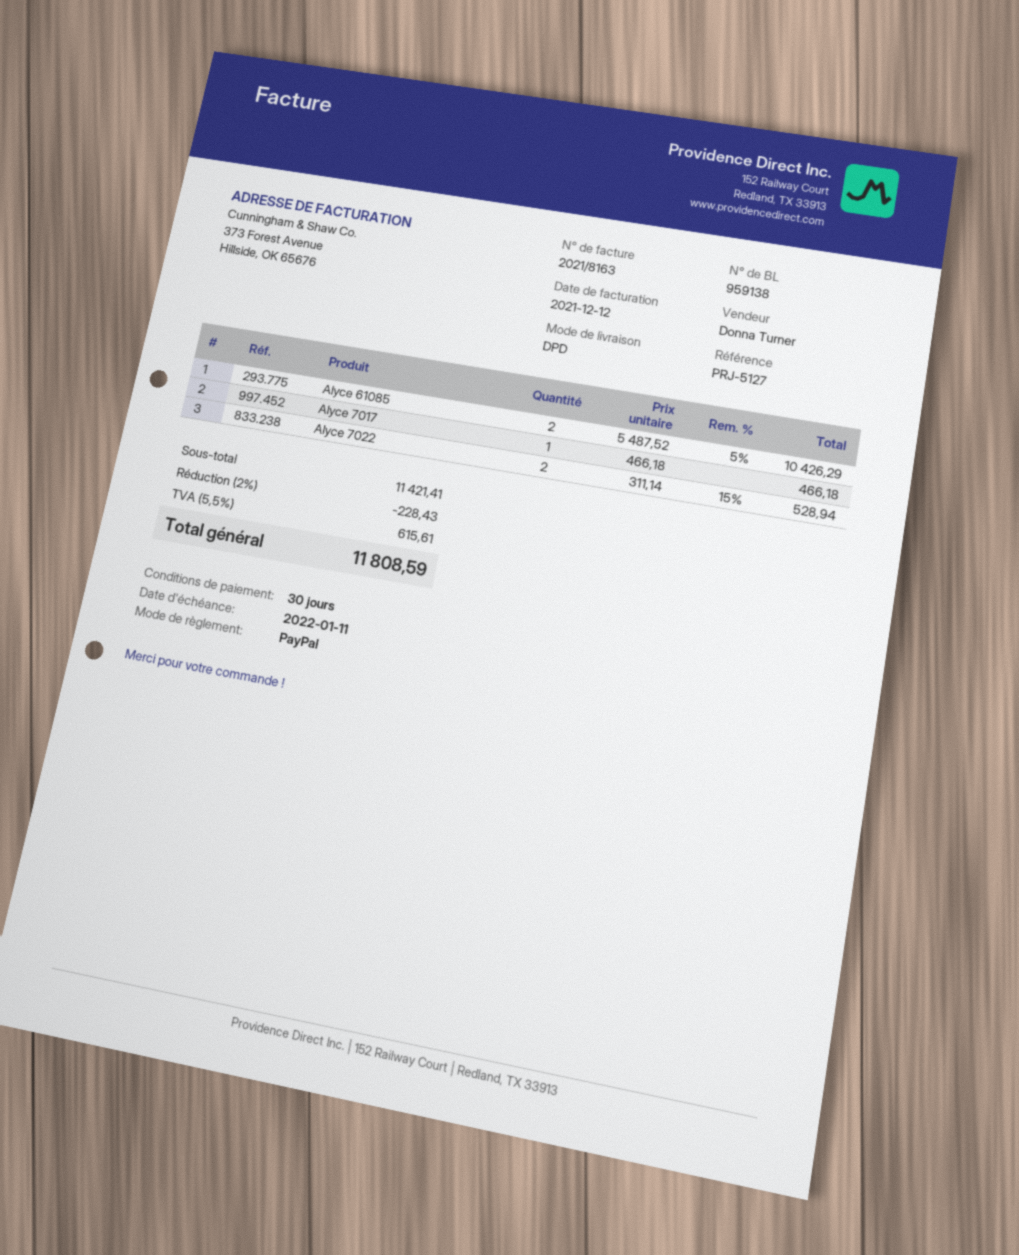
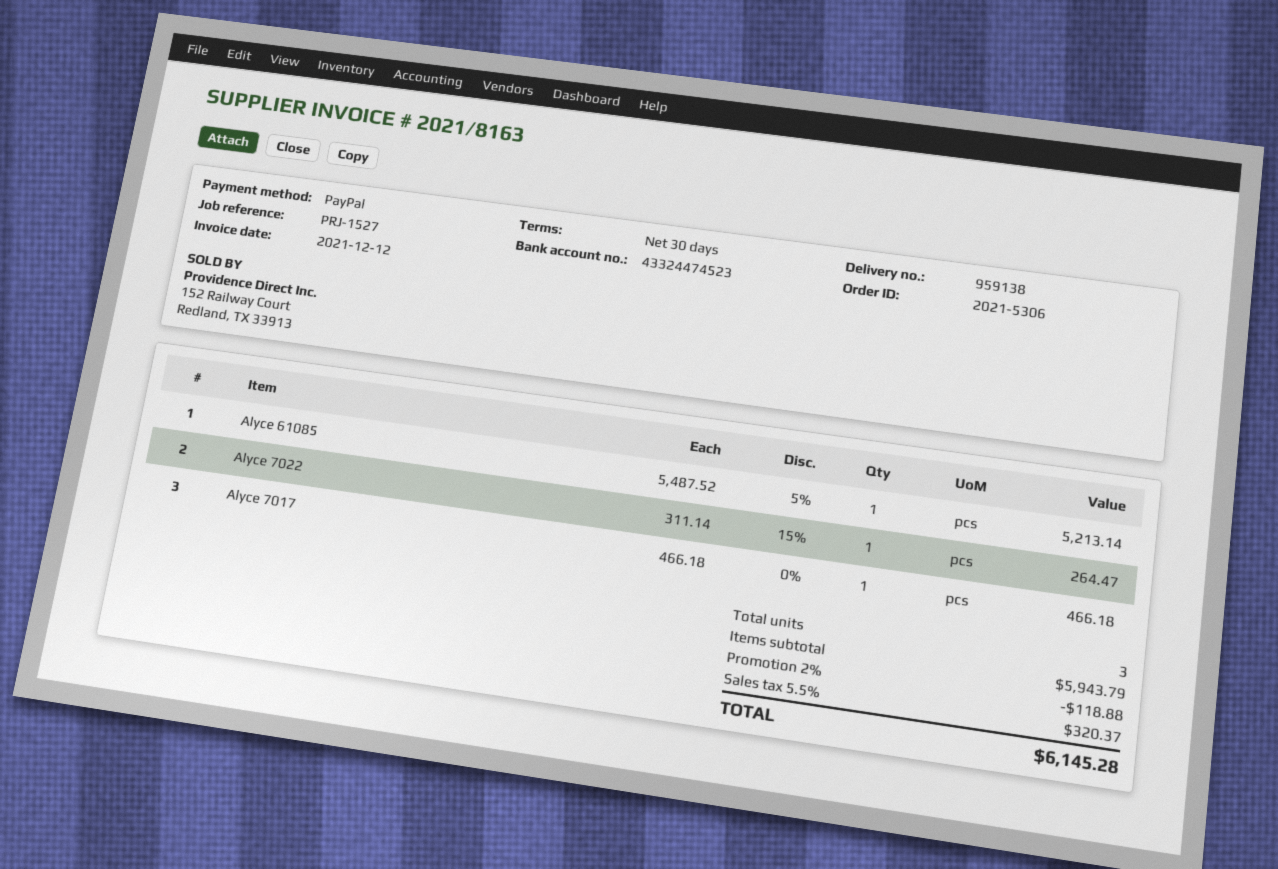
reference: PRJ-5127 -> PRJ-1527
Alyce 61085: 2 x 5487.52 - 5% = 10426.29 -> 1 x 5487.52 - 5% = 5213.14
Alyce 7022: 2 x 311.14 - 15% = 528.94 -> 1 x 311.14 - 15% = 264.47
subtotal: 11421.41 -> 5943.79
discount: 2% = 228.43 -> 2% = 118.88
tax: 5.5% = 615.61 -> 5.5% = 320.37
total: 11808.59 -> 6145.28

